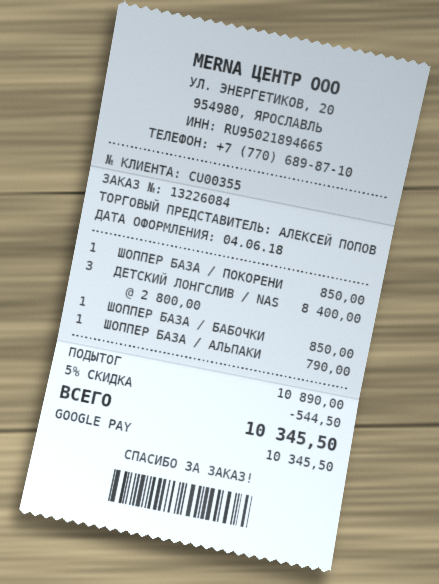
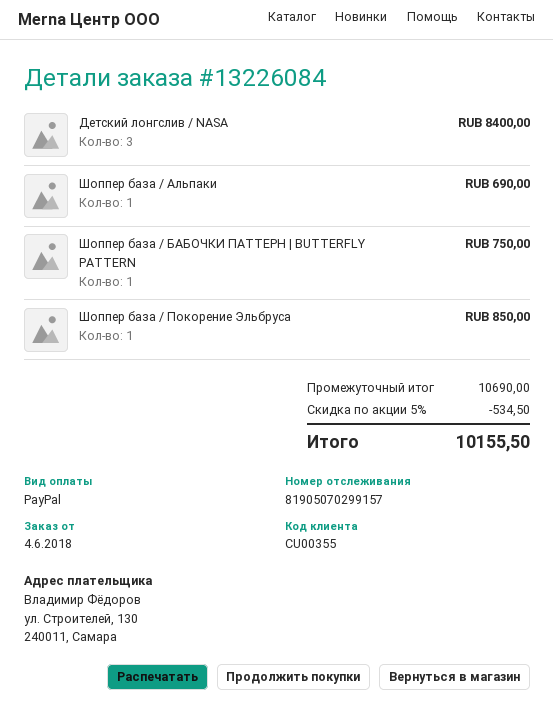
payment method: Google Pay -> PayPal
ШОППЕР БАЗА / БАБОЧКИ: 1 for 850.00 -> 1 for 750.00
ШОППЕР БАЗА / АЛЬПАКИ: 1 for 790.00 -> 1 for 690.00
subtotal: 10890.00 -> 10690.00
discount: 5% = 544.50 -> 5% = 534.50
total: 10345.50 -> 10155.50

